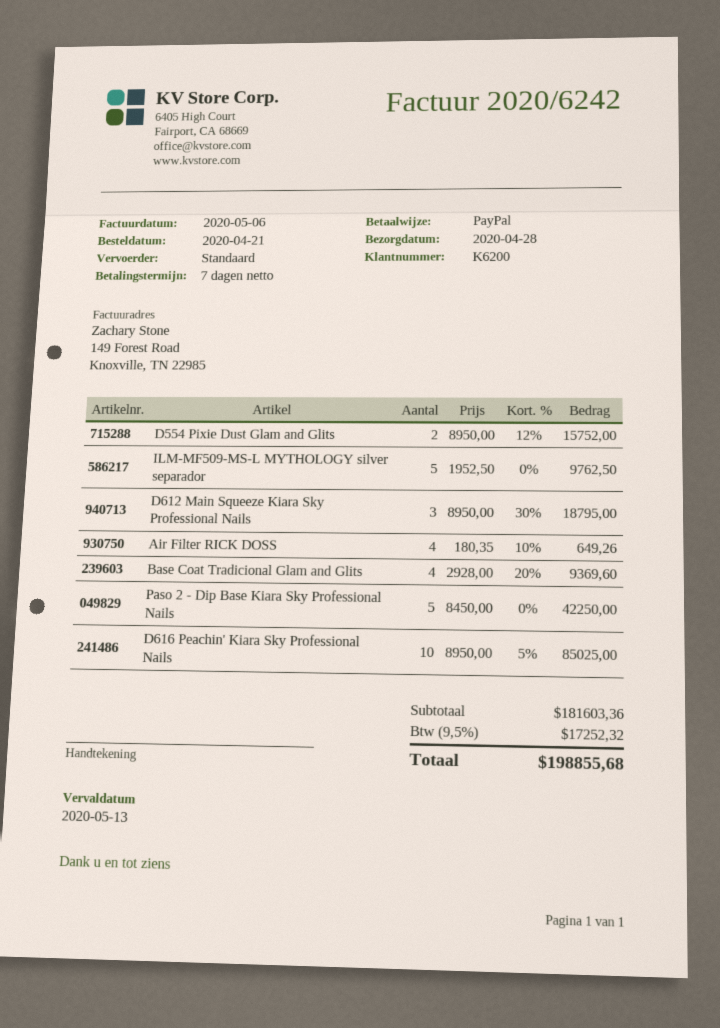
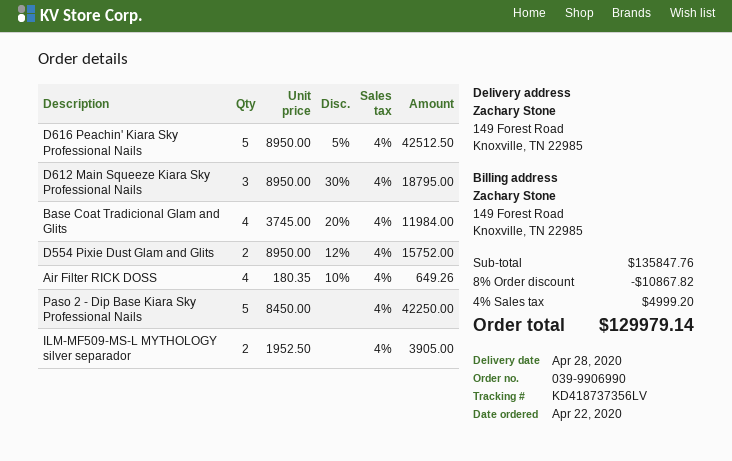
order date: 2020-04-21 -> 2020-04-22
ILM-MF509-MS-L MYTHOLOGY silver separador: 5 x 1952.50 = 9762.50 -> 2 x 1952.50 = 3905.00
Base Coat Tradicional Glam and Glits: 4 x 2928.00 - 20% = 9369.60 -> 4 x 3745.00 - 20% = 11984.00
D616 Peachin' Kiara Sky Professional Nails: 10 x 8950.00 - 5% = 85025.00 -> 5 x 8950.00 - 5% = 42512.50
subtotal: 181603.36 -> 135847.76
discount: none -> 8% = 10867.82
tax: 9.5% = 17252.32 -> 4% = 4999.20
total: 198855.68 -> 129979.14

